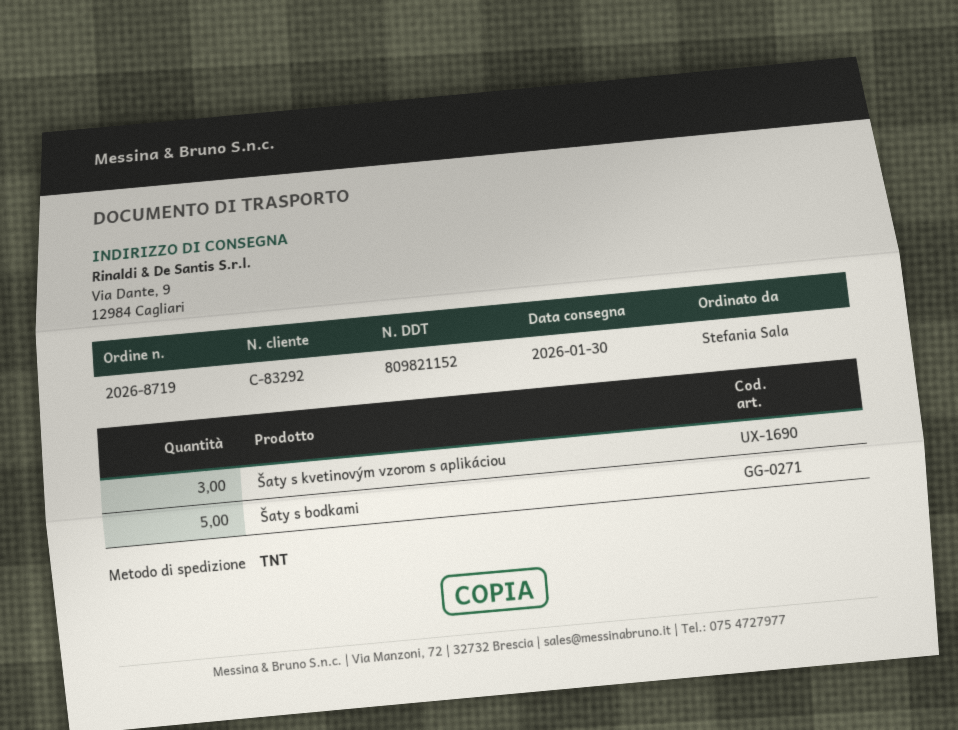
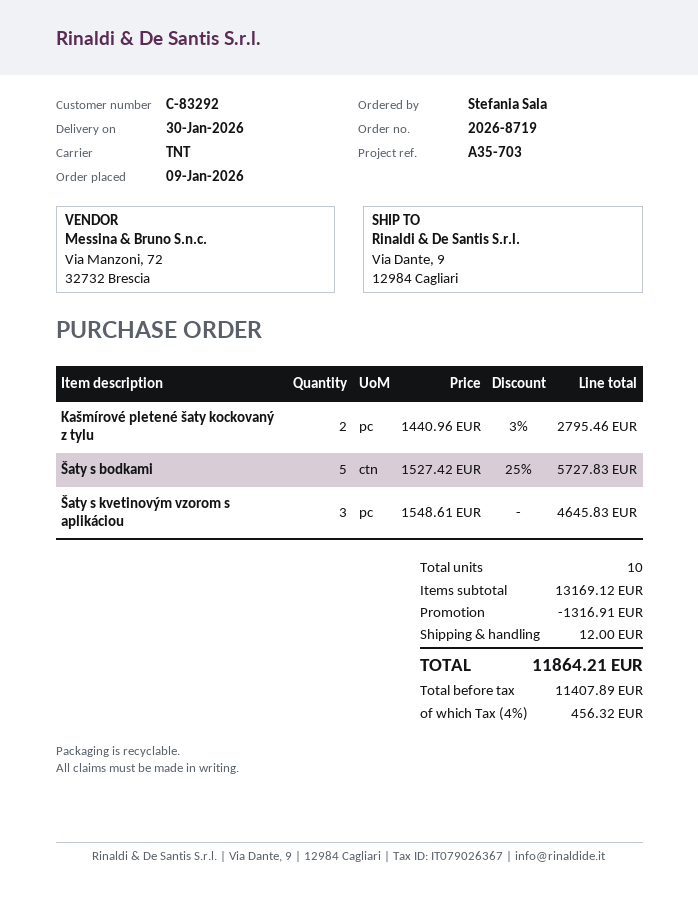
Kašmírové pletené šaty kockovaný z tylu: none -> 2

